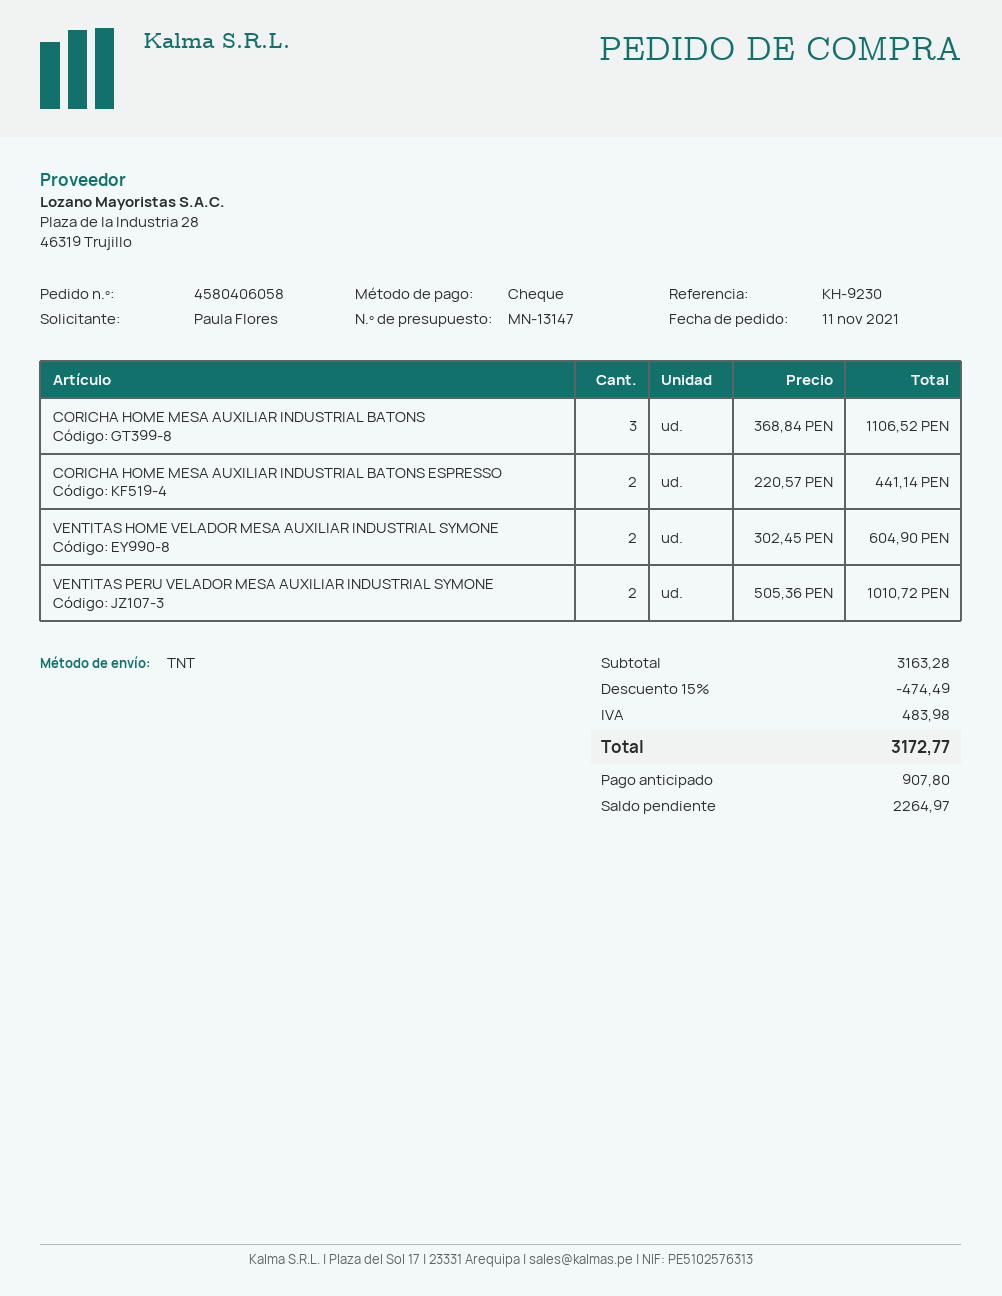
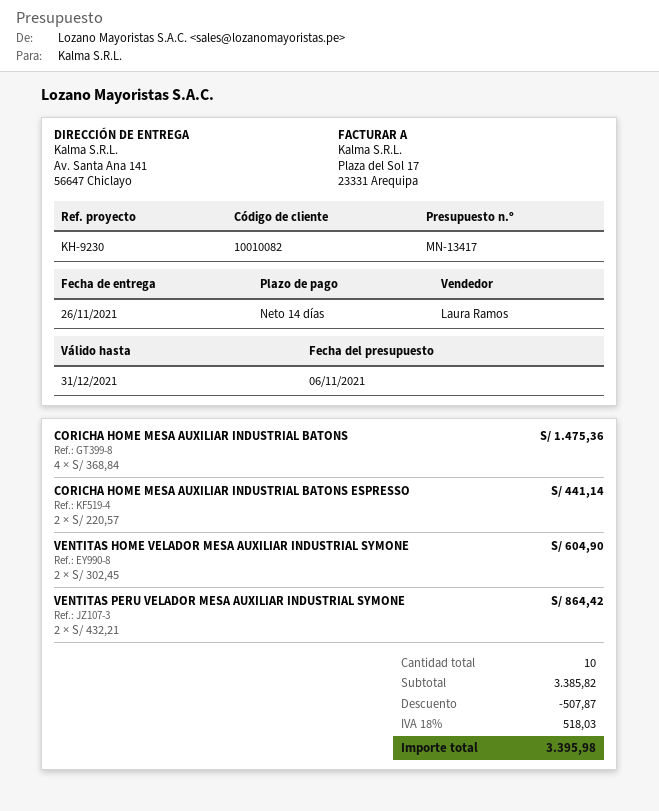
quote number: MN-13147 -> MN-13417
CORICHA HOME MESA AUXILIAR INDUSTRIAL BATONS: 3 x 368.84 = 1106.52 -> 4 x 368.84 = 1475.36
VENTITAS PERU VELADOR MESA AUXILIAR INDUSTRIAL SYMONE: 2 x 505.36 = 1010.72 -> 2 x 432.21 = 864.42
subtotal: 3163.28 -> 3385.82
discount: 474.49 -> 507.87
tax: 483.98 -> 518.03
total: 3172.77 -> 3395.98

